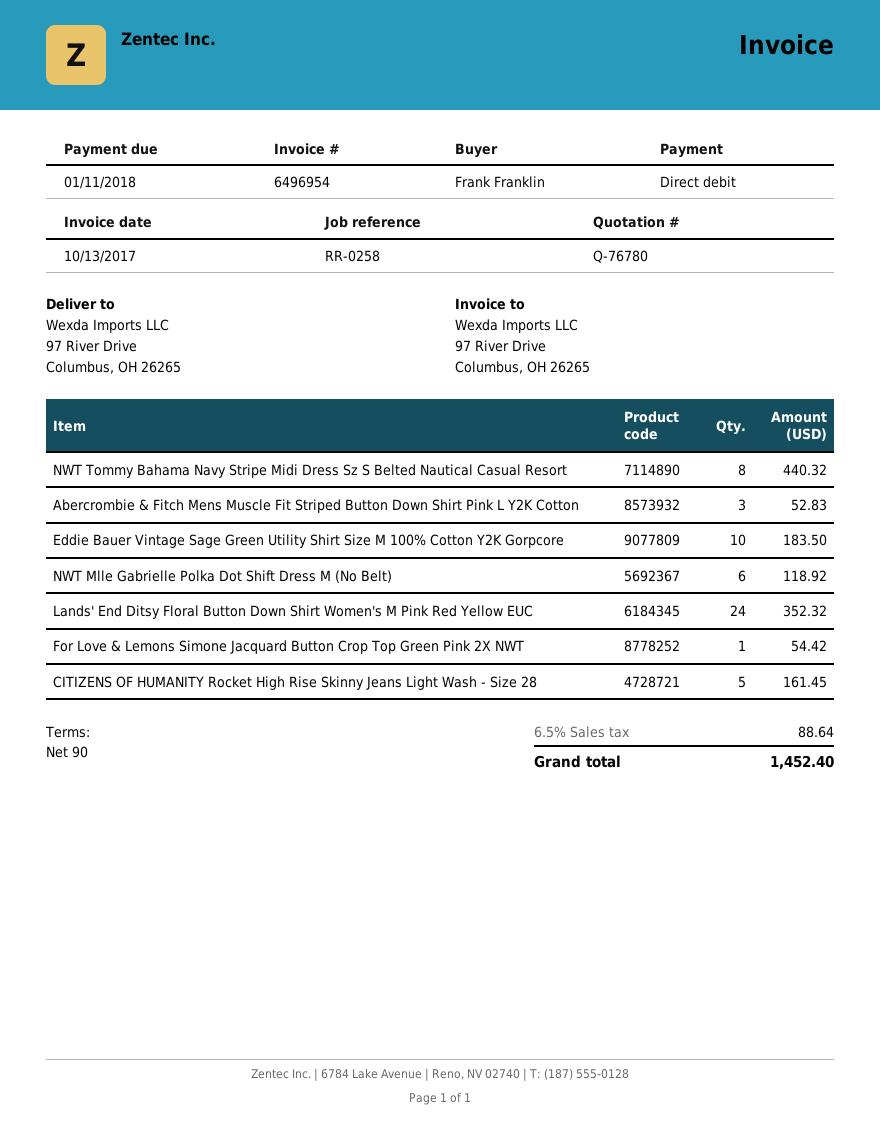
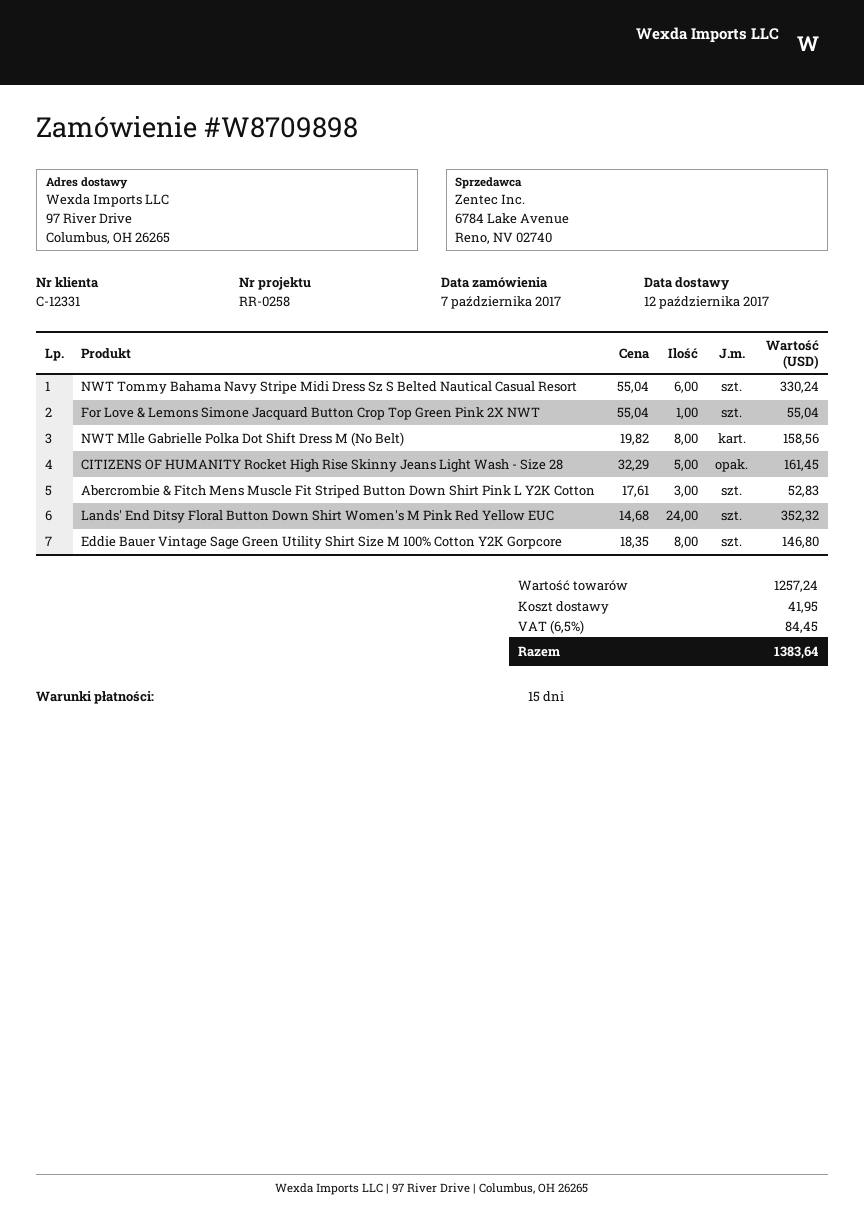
payment terms: 90 days -> 15 days
NWT Tommy Bahama Navy Stripe Midi Dress Sz S Belted Nautical Casual Resort: 8 for 440.32 -> 6 for 330.24
Eddie Bauer Vintage Sage Green Utility Shirt Size M 100% Cotton Y2K Gorpcore: 10 for 183.50 -> 8 for 146.80
NWT Mlle Gabrielle Polka Dot Shift Dress M (No Belt): 6 for 118.92 -> 8 for 158.56
For Love & Lemons Simone Jacquard Button Crop Top Green Pink 2X NWT: 1 for 54.42 -> 1 for 55.04
shipping: none -> 41.95
tax: 6.5% = 88.64 -> 6.5% = 84.45
total: 1452.40 -> 1383.64

